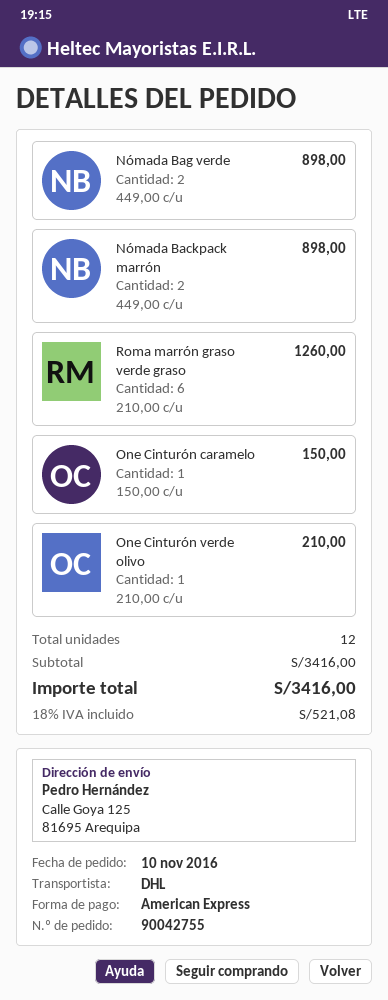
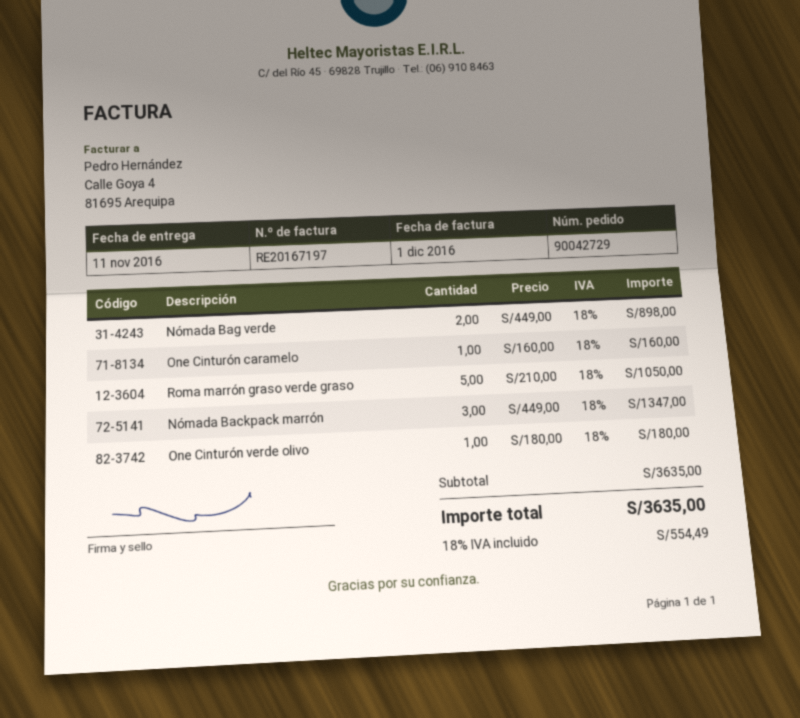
order number: 90042755 -> 90042729
Nómada Backpack marrón: 2 x 449.00 = 898.00 -> 3 x 449.00 = 1347.00
Roma marrón graso verde graso: 6 x 210.00 = 1260.00 -> 5 x 210.00 = 1050.00
One Cinturón caramelo: 1 x 150.00 = 150.00 -> 1 x 160.00 = 160.00
One Cinturón verde olivo: 1 x 210.00 = 210.00 -> 1 x 180.00 = 180.00
subtotal: 3416.00 -> 3635.00
tax: 18% = 521.08 -> 18% = 554.49
total: 3416.00 -> 3635.00

